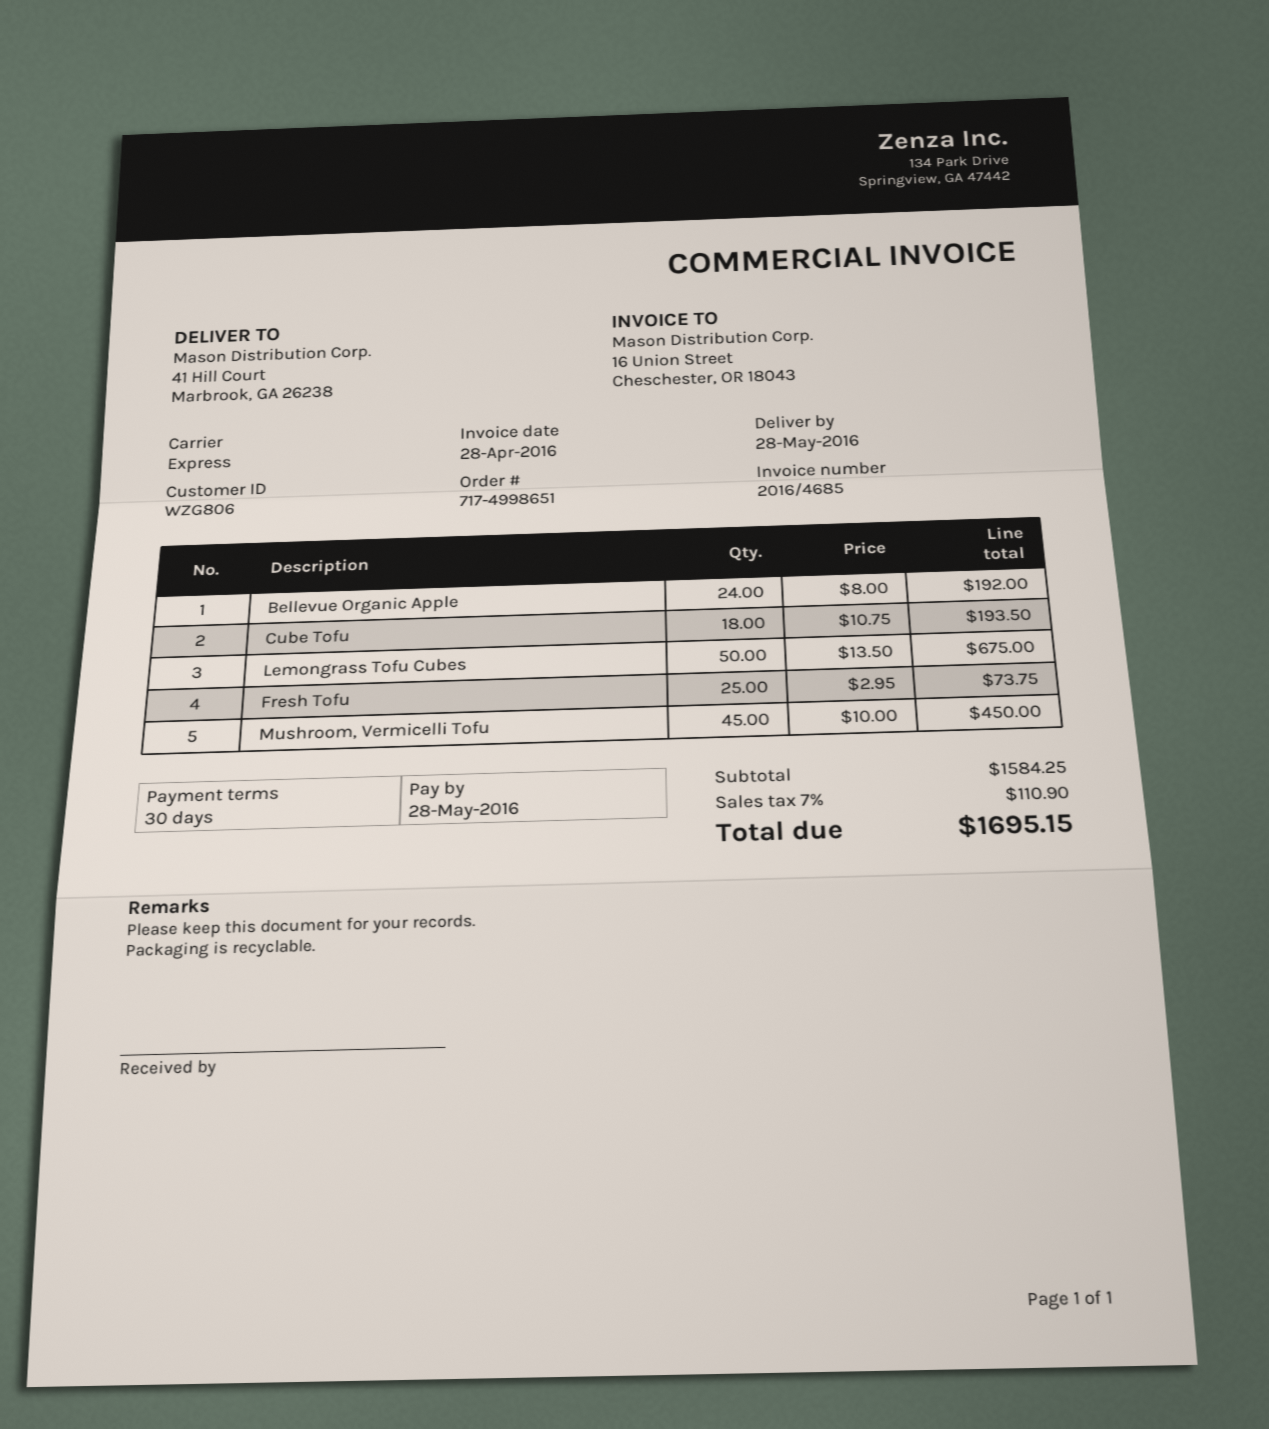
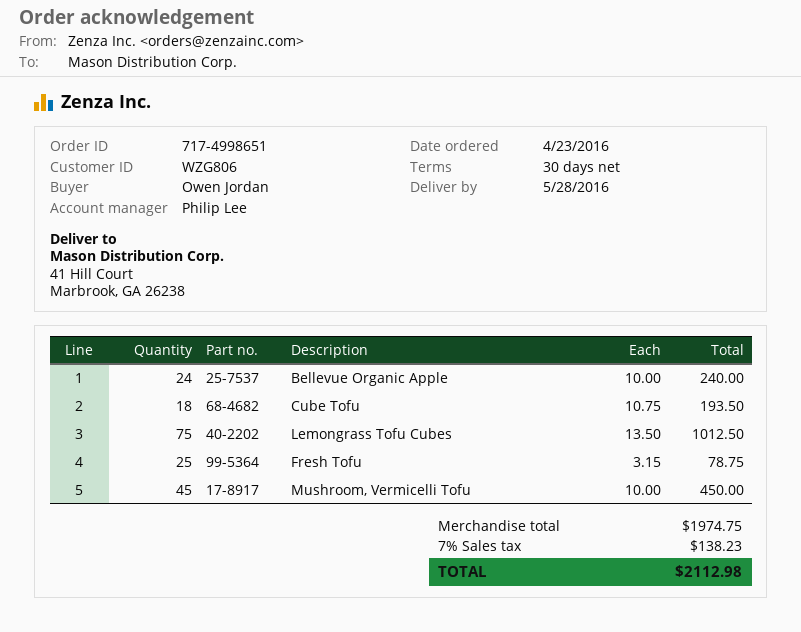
Bellevue Organic Apple: 24 x 8.00 = 192.00 -> 24 x 10.00 = 240.00
Lemongrass Tofu Cubes: 50 x 13.50 = 675.00 -> 75 x 13.50 = 1012.50
Fresh Tofu: 25 x 2.95 = 73.75 -> 25 x 3.15 = 78.75
subtotal: 1584.25 -> 1974.75
tax: 7% = 110.90 -> 7% = 138.23
total: 1695.15 -> 2112.98

